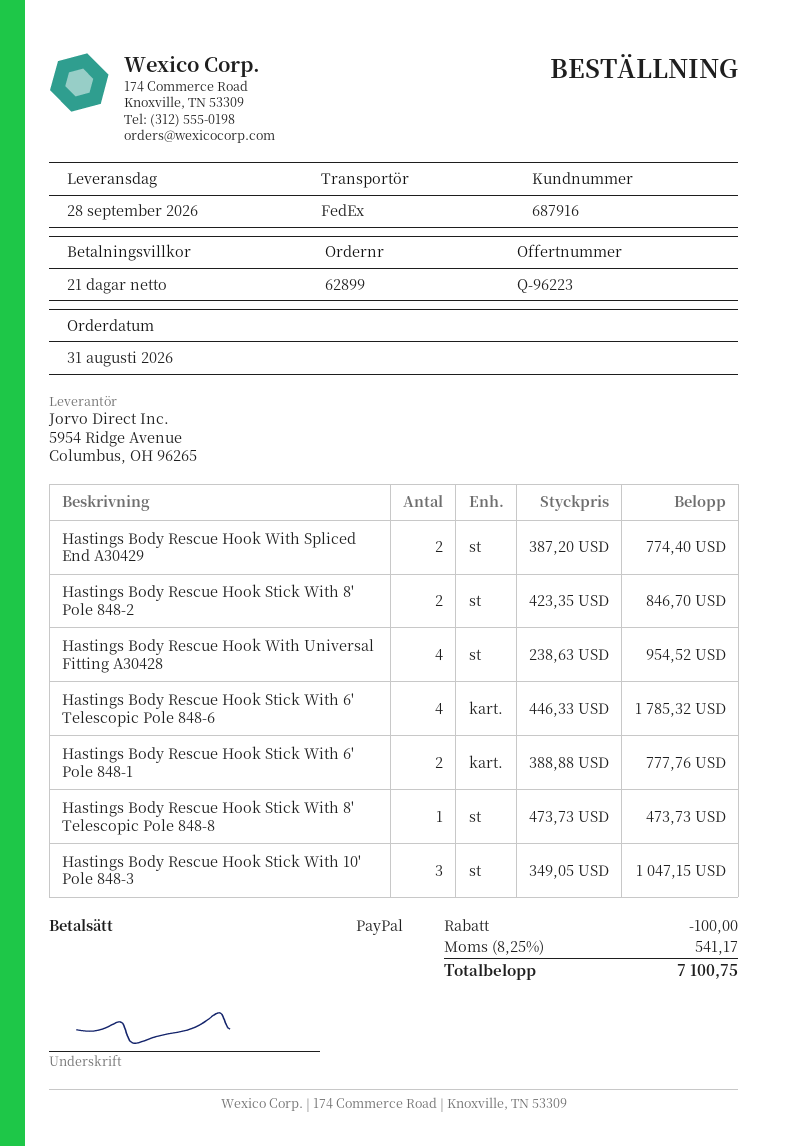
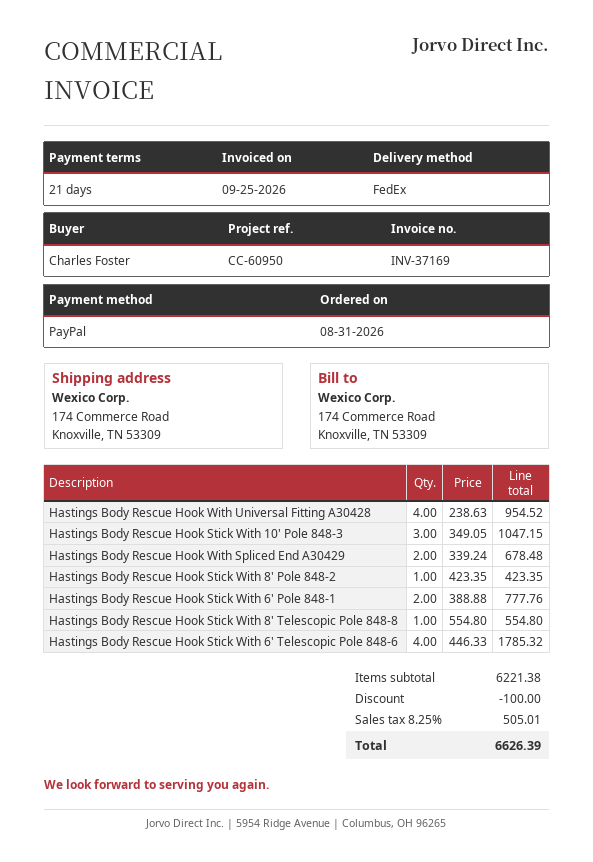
Hastings Body Rescue Hook With Spliced End A30429: 2 x 387.20 = 774.40 -> 2 x 339.24 = 678.48
Hastings Body Rescue Hook Stick With 8' Pole 848-2: 2 x 423.35 = 846.70 -> 1 x 423.35 = 423.35
Hastings Body Rescue Hook Stick With 8' Telescopic Pole 848-8: 1 x 473.73 = 473.73 -> 1 x 554.80 = 554.80
tax: 8.25% = 541.17 -> 8.25% = 505.01
total: 7100.75 -> 6626.39

